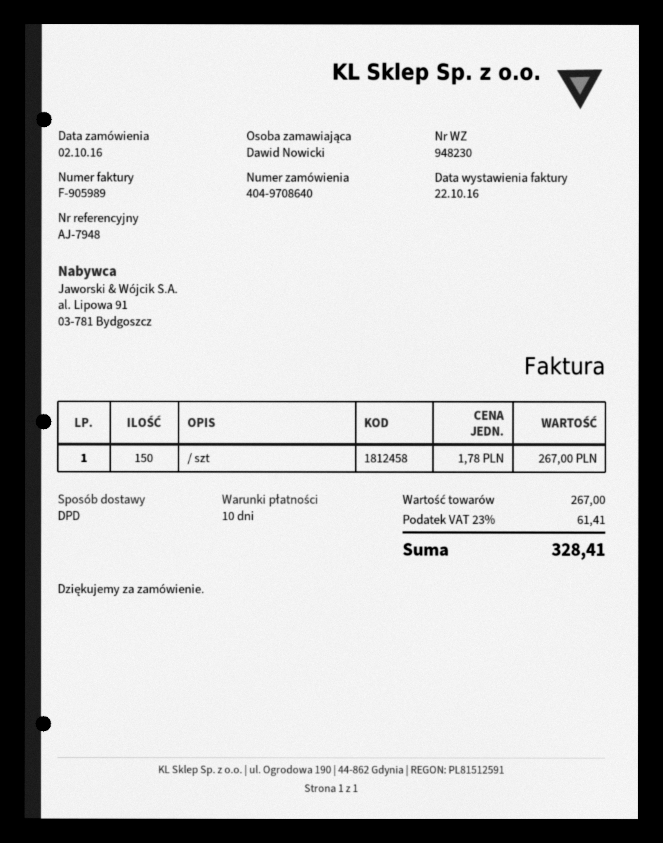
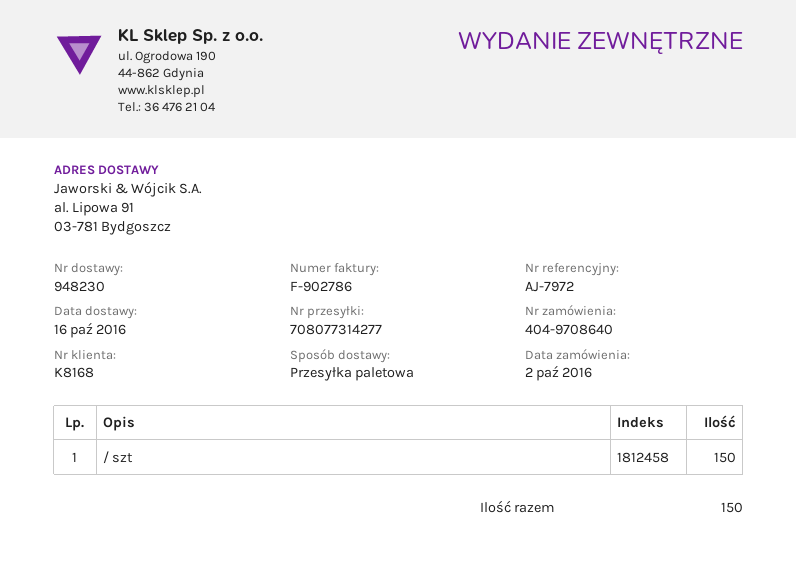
invoice number: F-905989 -> F-902786
reference: AJ-7948 -> AJ-7972
shipping method: DPD -> pallet freight

